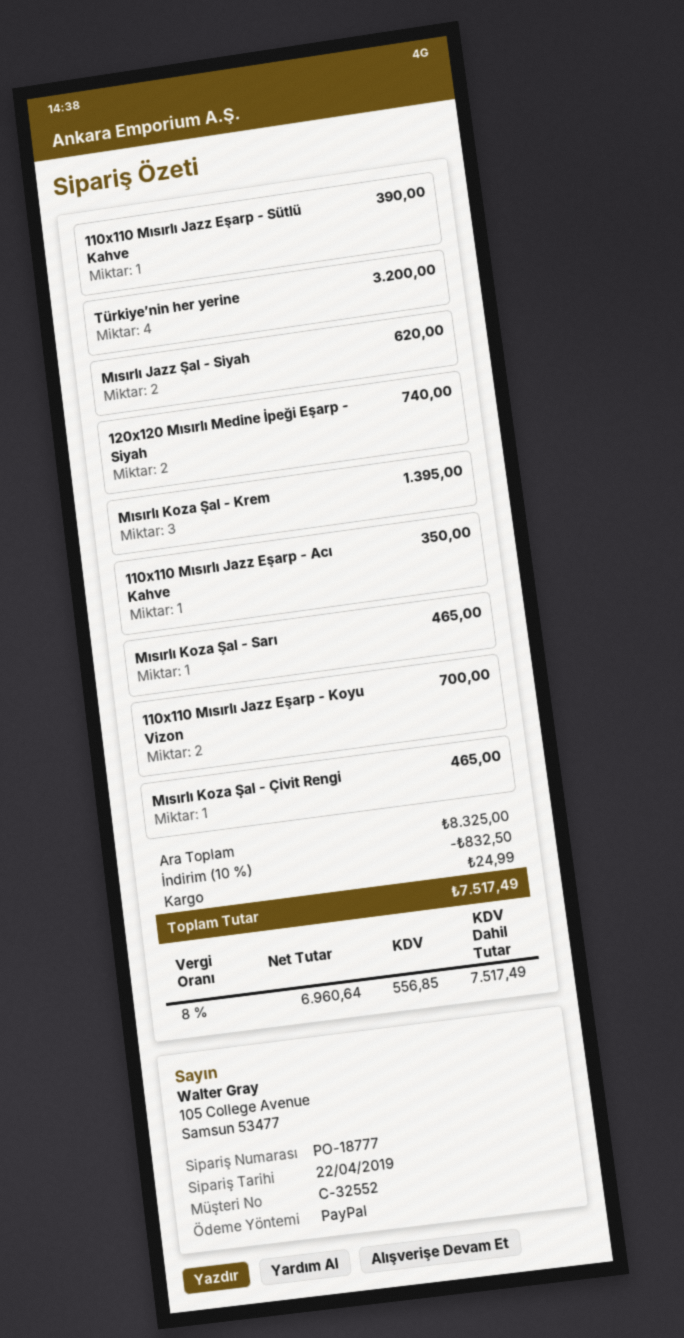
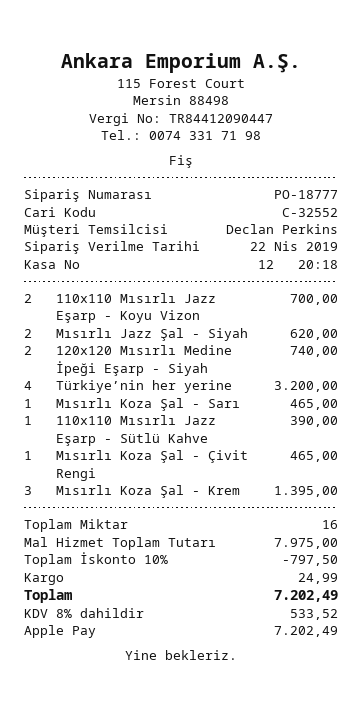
payment method: PayPal -> Apple Pay
110x110 Mısırlı Jazz Eşarp - Acı Kahve: 1 for 350.00 -> none
subtotal: 8325.00 -> 7975.00
discount: 10% = 832.50 -> 10% = 797.50
tax: 8% = 556.85 -> 8% = 533.52
total: 7517.49 -> 7202.49

